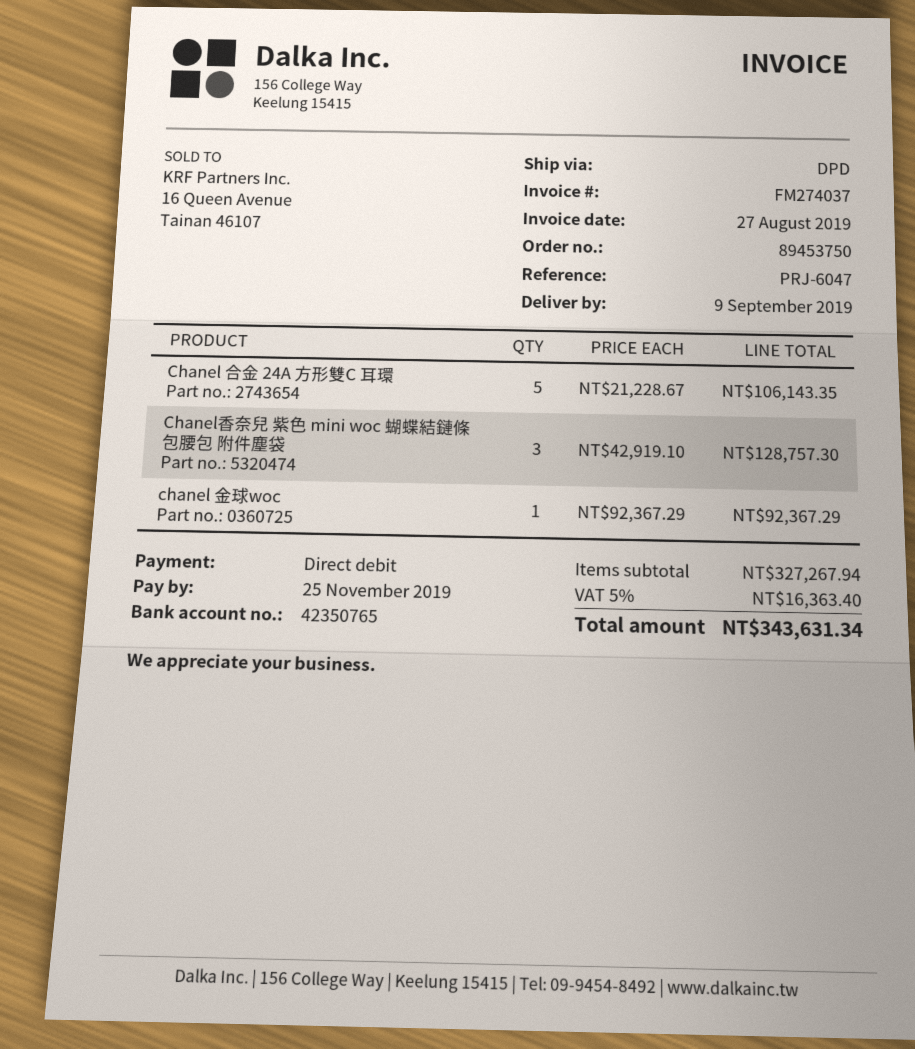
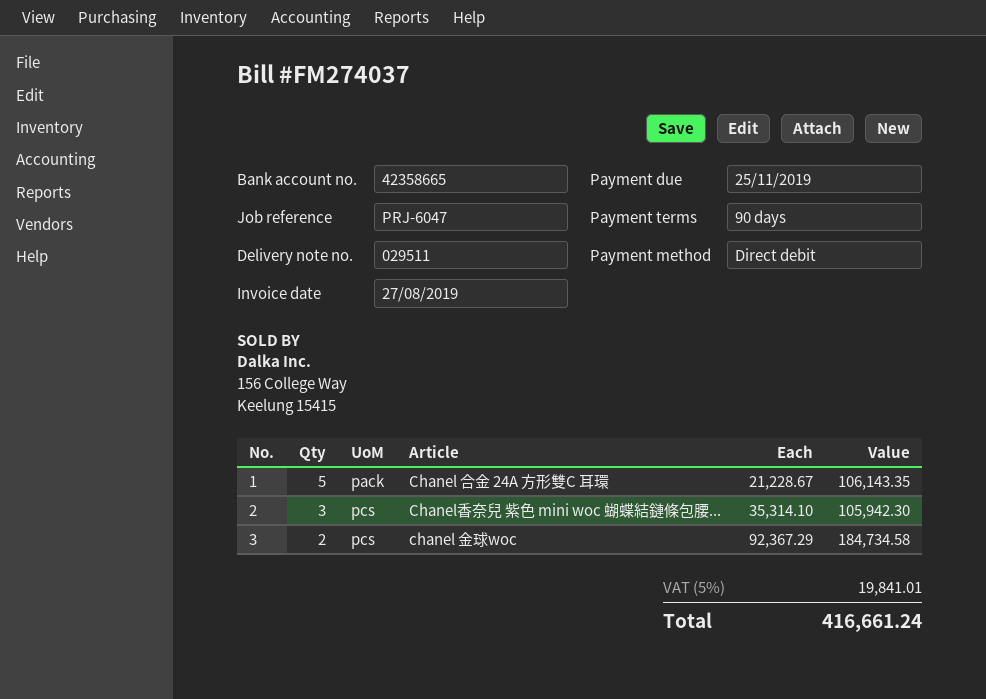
bank account: 42350765 -> 42358665
Chanel香奈兒 紫色 mini woc 蝴蝶結鏈條包腰包 附件塵袋: 3 x 42919.10 = 128757.30 -> 3 x 35314.10 = 105942.30
chanel 金球woc: 1 x 92367.29 = 92367.29 -> 2 x 92367.29 = 184734.58
tax: 5% = 16363.40 -> 5% = 19841.01
total: 343631.34 -> 416661.24

